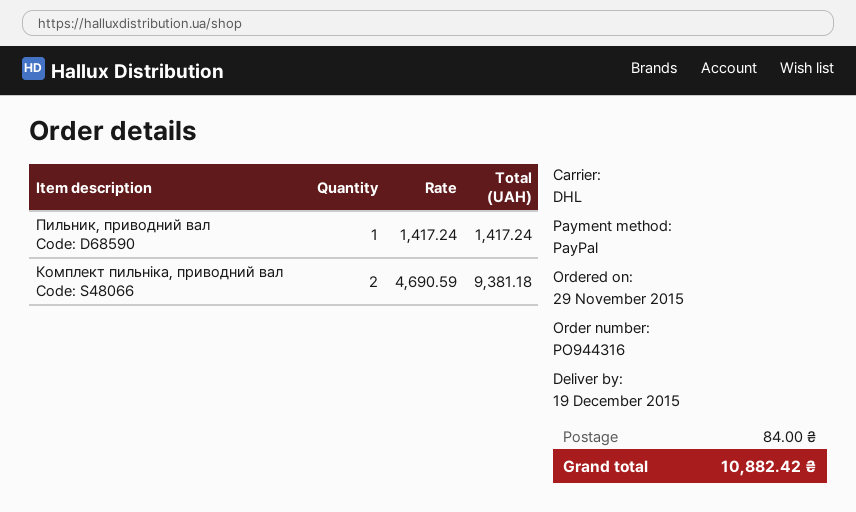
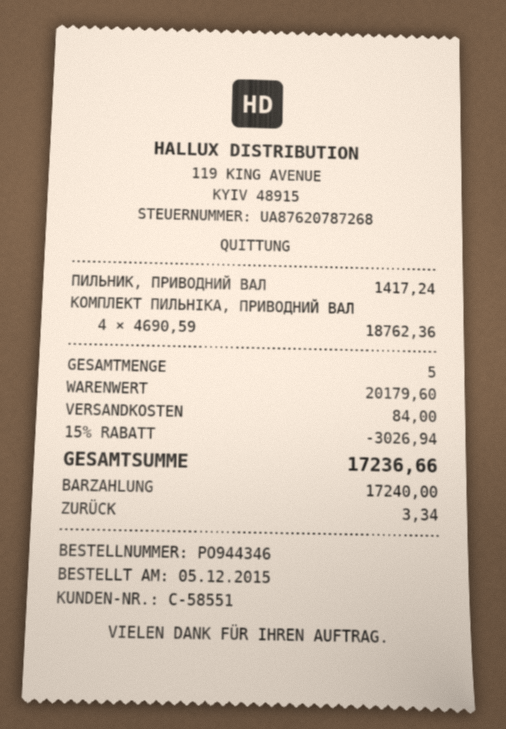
order number: PO944316 -> PO944346
order date: 2015-11-29 -> 2015-12-05
payment method: PayPal -> cash
Комплект пильніка, приводний вал: 2 x 4690.59 = 9381.18 -> 4 x 4690.59 = 18762.36
discount: none -> 15% = 3026.94
total: 10882.42 -> 17236.66

